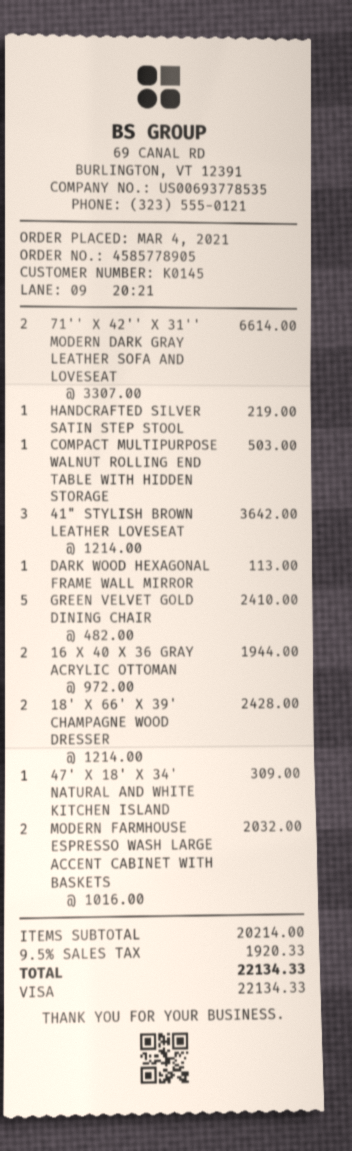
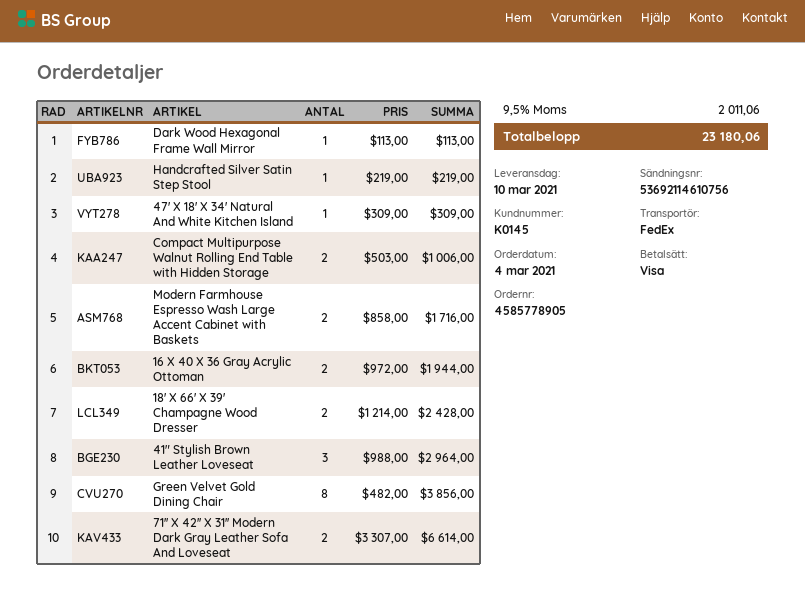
COMPACT MULTIPURPOSE WALNUT ROLLING END TABLE WITH HIDDEN STORAGE: 1 x 503.00 = 503.00 -> 2 x 503.00 = 1006.00
41" STYLISH BROWN LEATHER LOVESEAT: 3 x 1214.00 = 3642.00 -> 3 x 988.00 = 2964.00
GREEN VELVET GOLD DINING CHAIR: 5 x 482.00 = 2410.00 -> 8 x 482.00 = 3856.00
MODERN FARMHOUSE ESPRESSO WASH LARGE ACCENT CABINET WITH BASKETS: 2 x 1016.00 = 2032.00 -> 2 x 858.00 = 1716.00
tax: 9.5% = 1920.33 -> 9.5% = 2011.06
total: 22134.33 -> 23180.06

